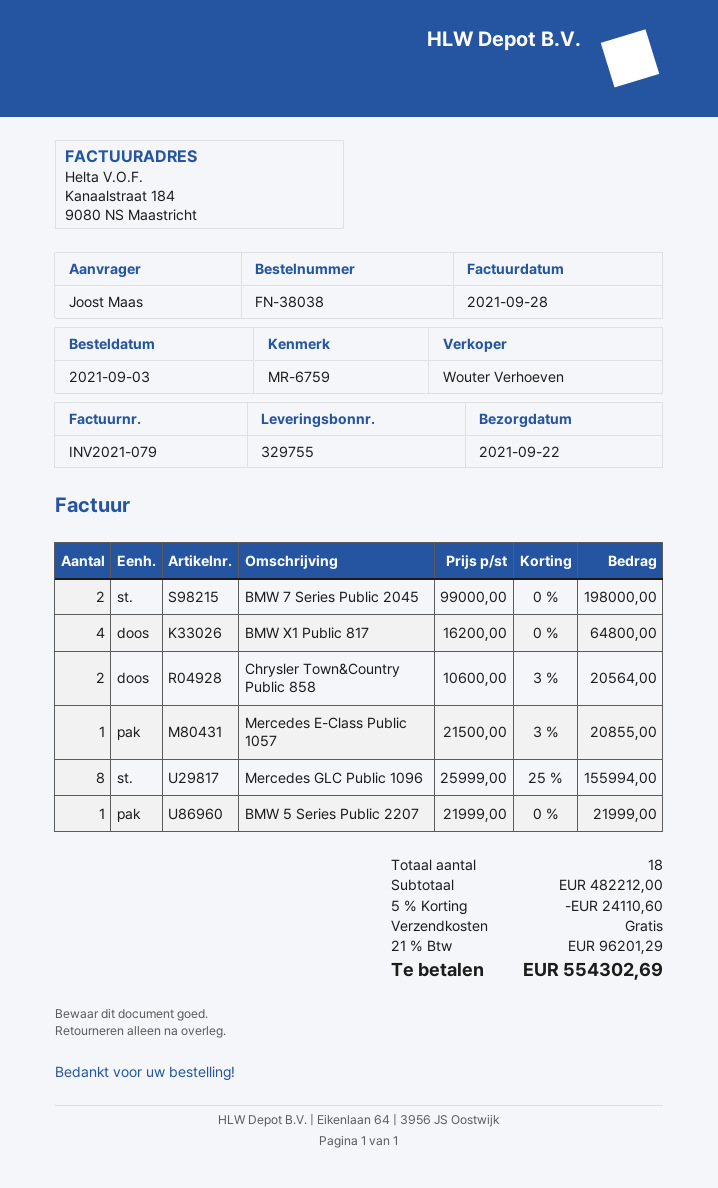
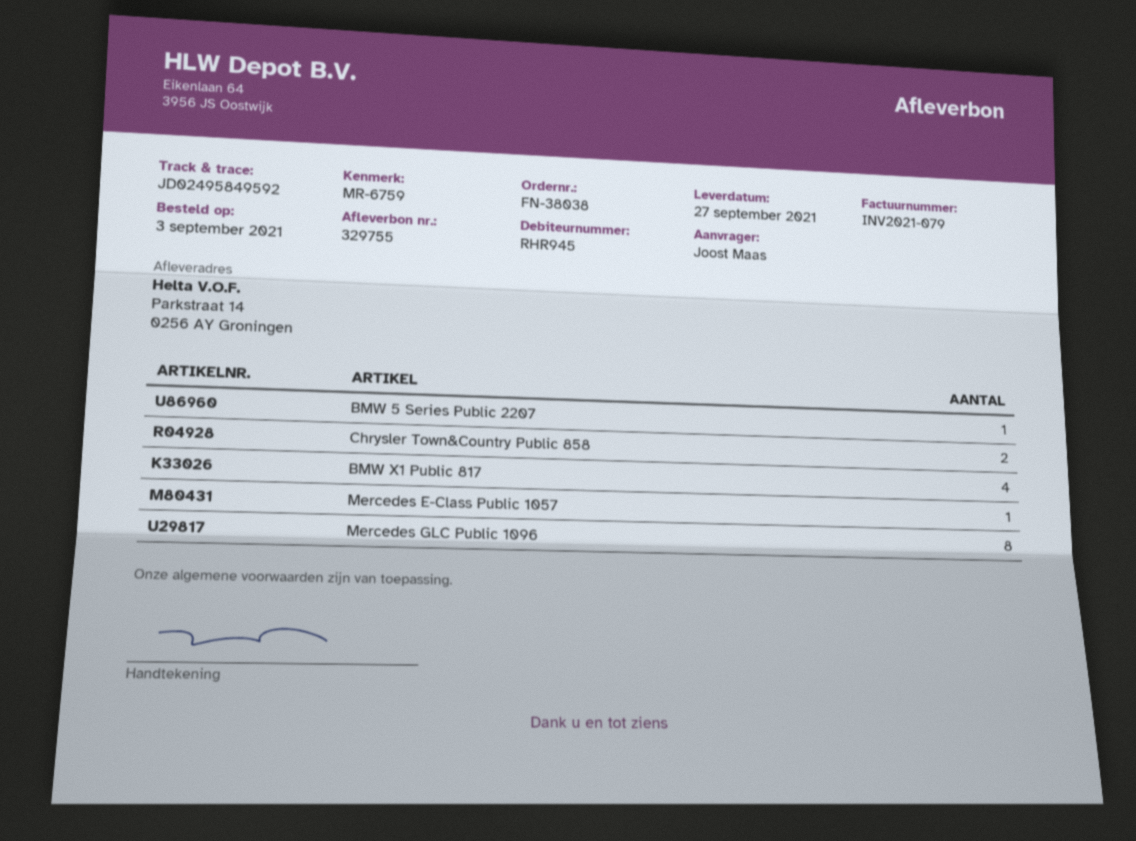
delivery date: 2021-09-22 -> 2021-09-27
BMW 7 Series Public 2045: 2 -> none

